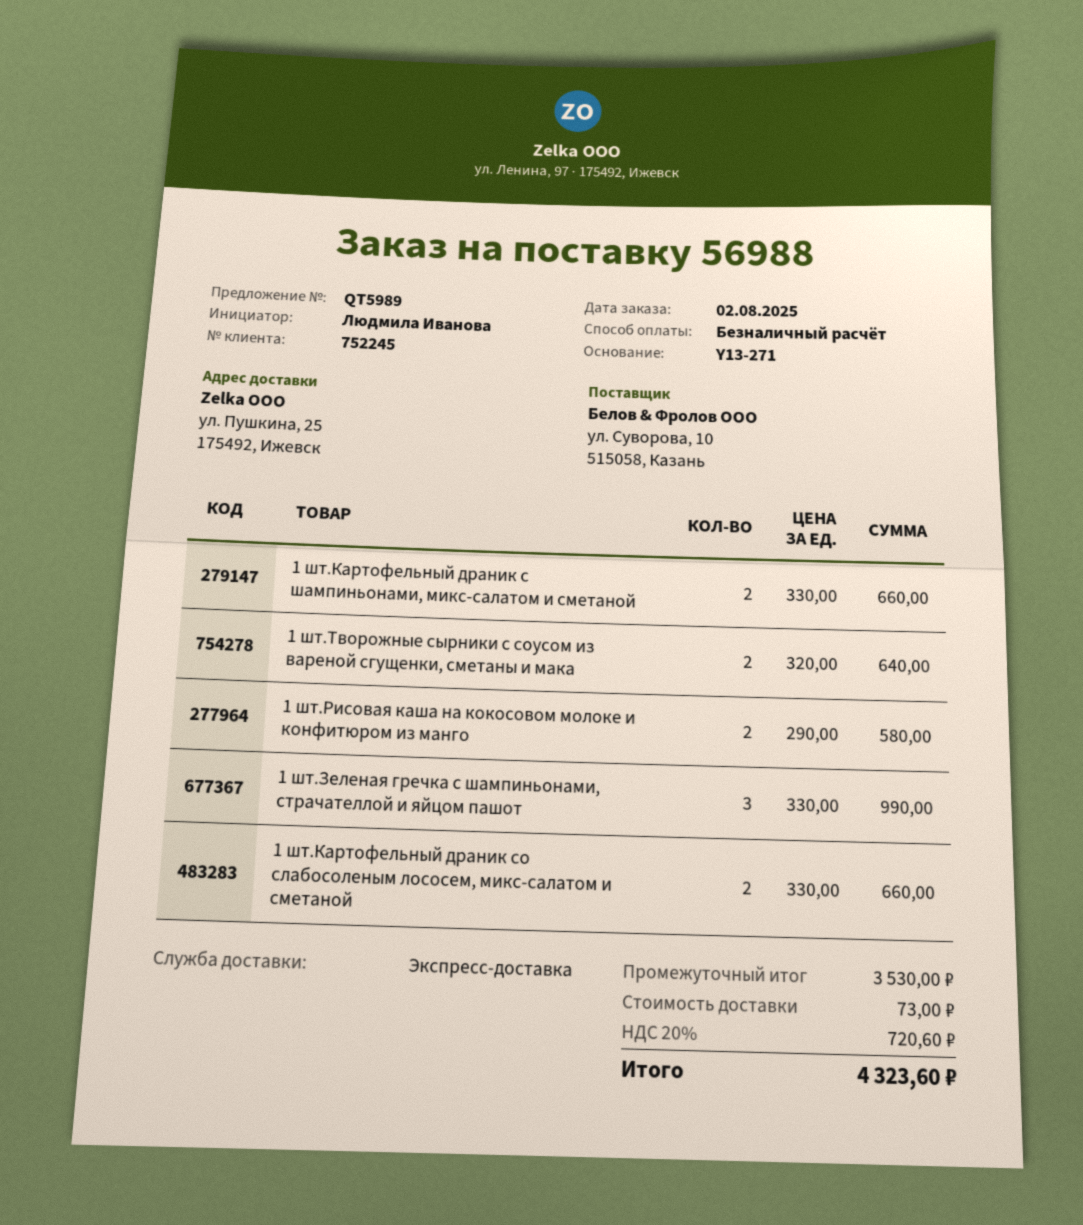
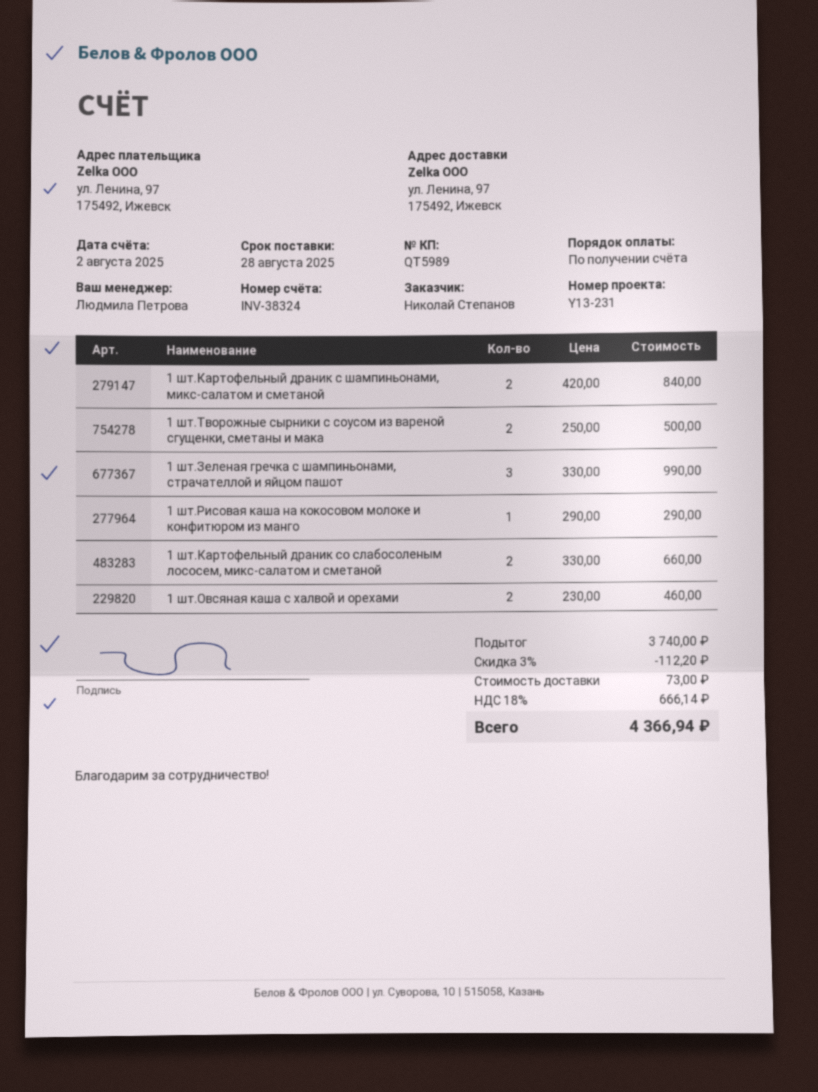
reference: Y13-271 -> Y13-231
ordered by: Людмила Иванова -> Николай Степанов
ship to: ул. Пушкина, 25, 175492, Ижевск -> ул. Ленина, 97, 175492, Ижевск
1 шт.Картофельный драник с шампиньонами, микс-салатом и сметаной: 2 x 330.00 = 660.00 -> 2 x 420.00 = 840.00
1 шт.Творожные сырники с соусом из вареной сгущенки, сметаны и мака: 2 x 320.00 = 640.00 -> 2 x 250.00 = 500.00
1 шт.Рисовая каша на кокосовом молоке и конфитюром из манго: 2 x 290.00 = 580.00 -> 1 x 290.00 = 290.00
1 шт.Овсяная каша с халвой и орехами: none -> 2 x 230.00 = 460.00
subtotal: 3530.00 -> 3740.00
discount: none -> 3% = 112.20
tax: 20% = 720.60 -> 18% = 666.14
total: 4323.60 -> 4366.94

